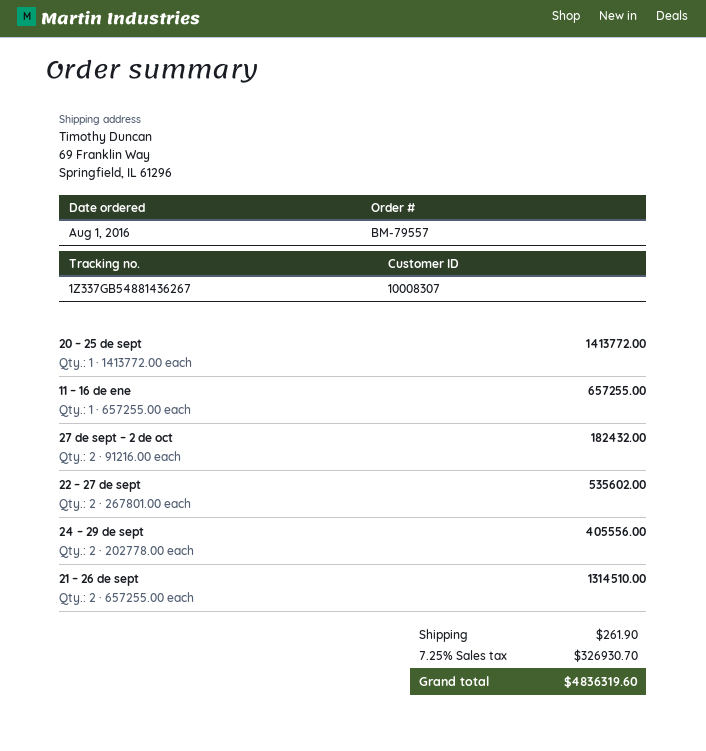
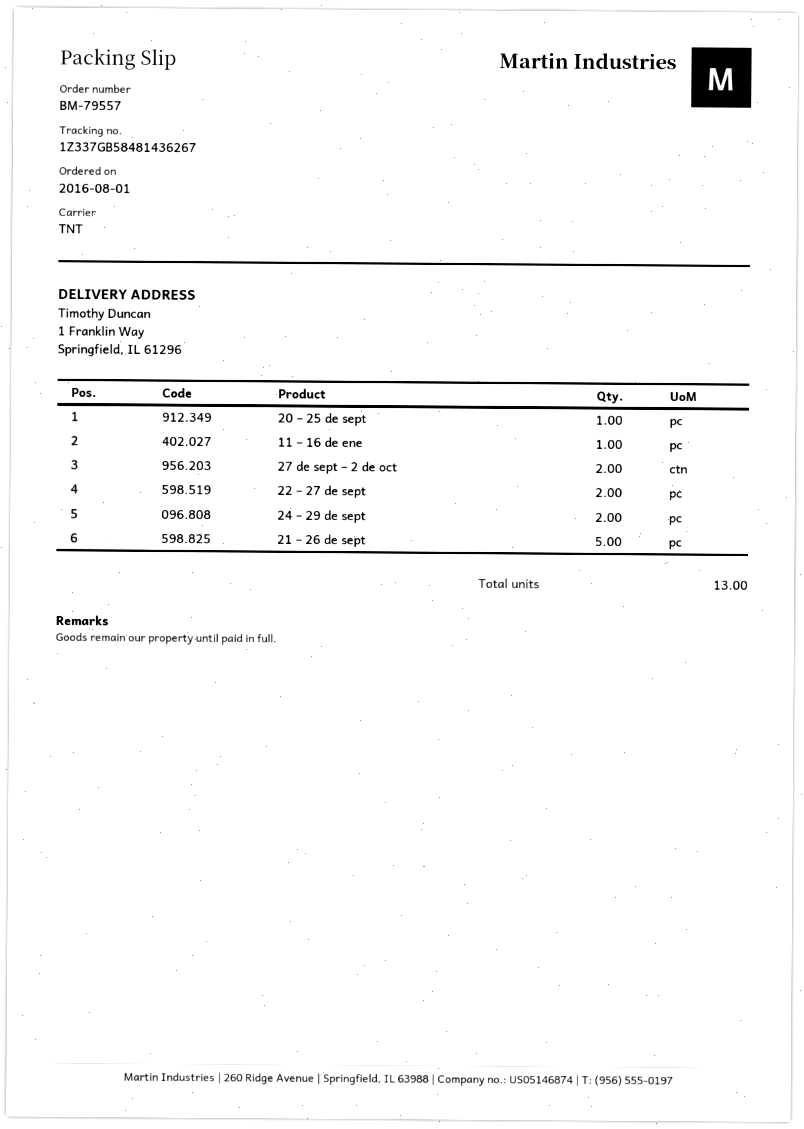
tracking number: 1Z337GB54881436267 -> 1Z337GB58481436267
ship to: 69 Franklin Way, Springfield, IL 61296 -> 1 Franklin Way, Springfield, IL 61296
21 – 26 de sept: 2 -> 5

